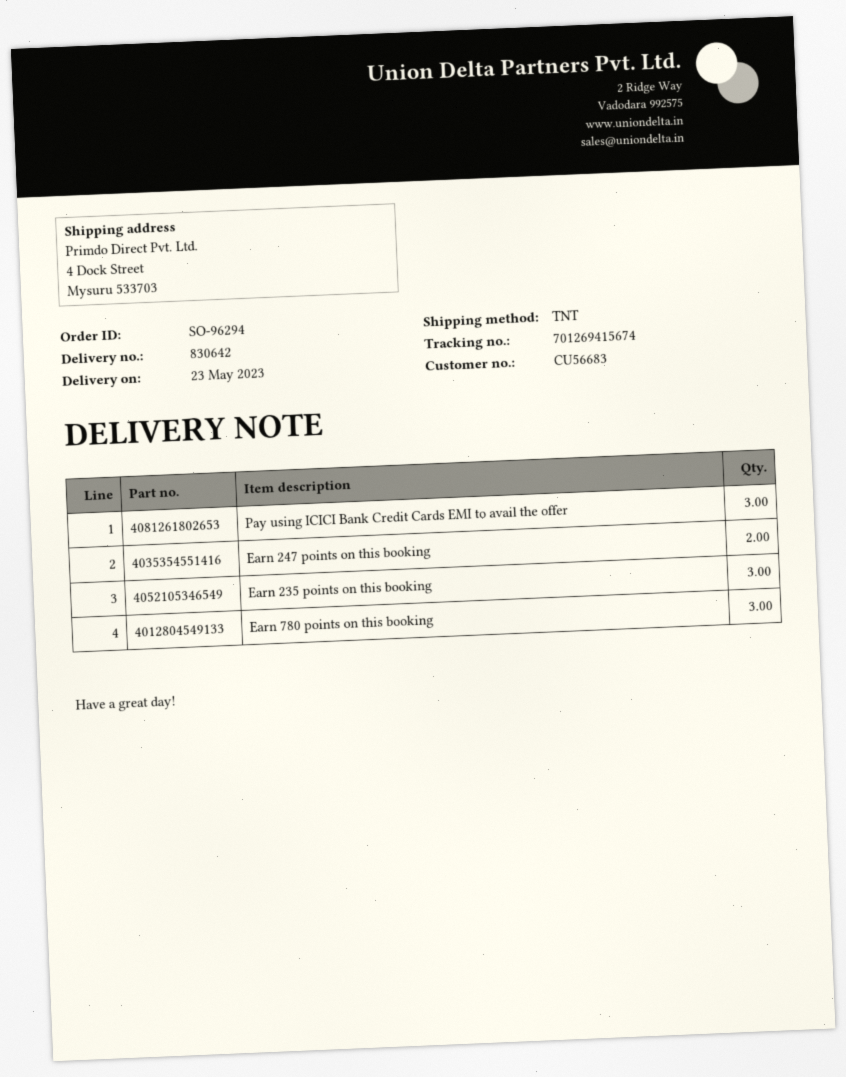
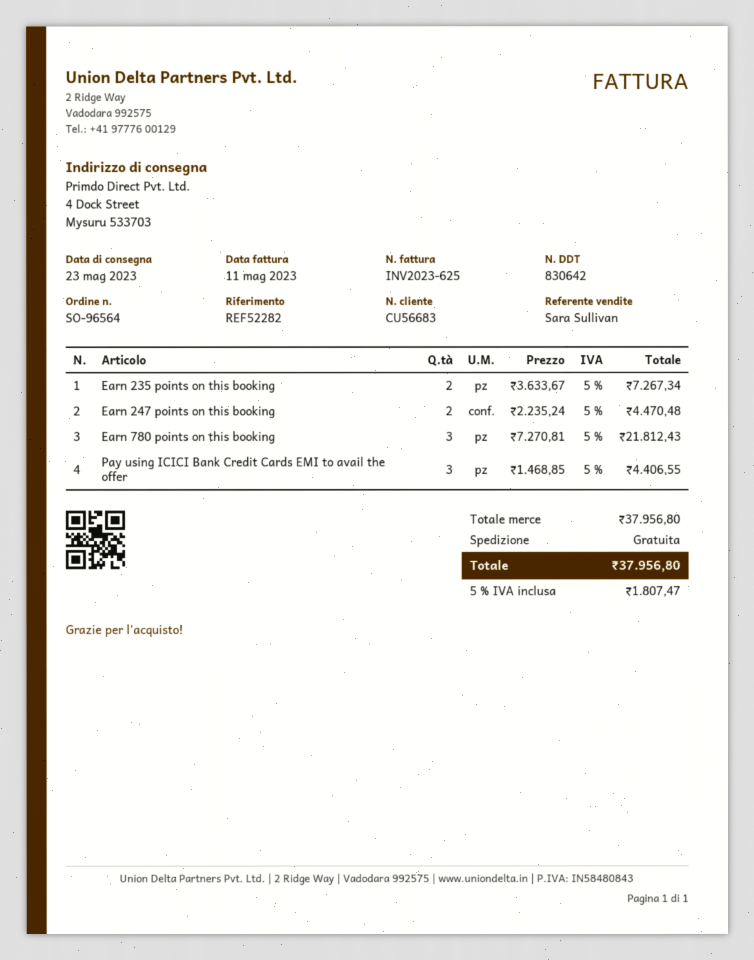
order number: SO-96294 -> SO-96564
Earn 235 points on this booking: 3 -> 2

